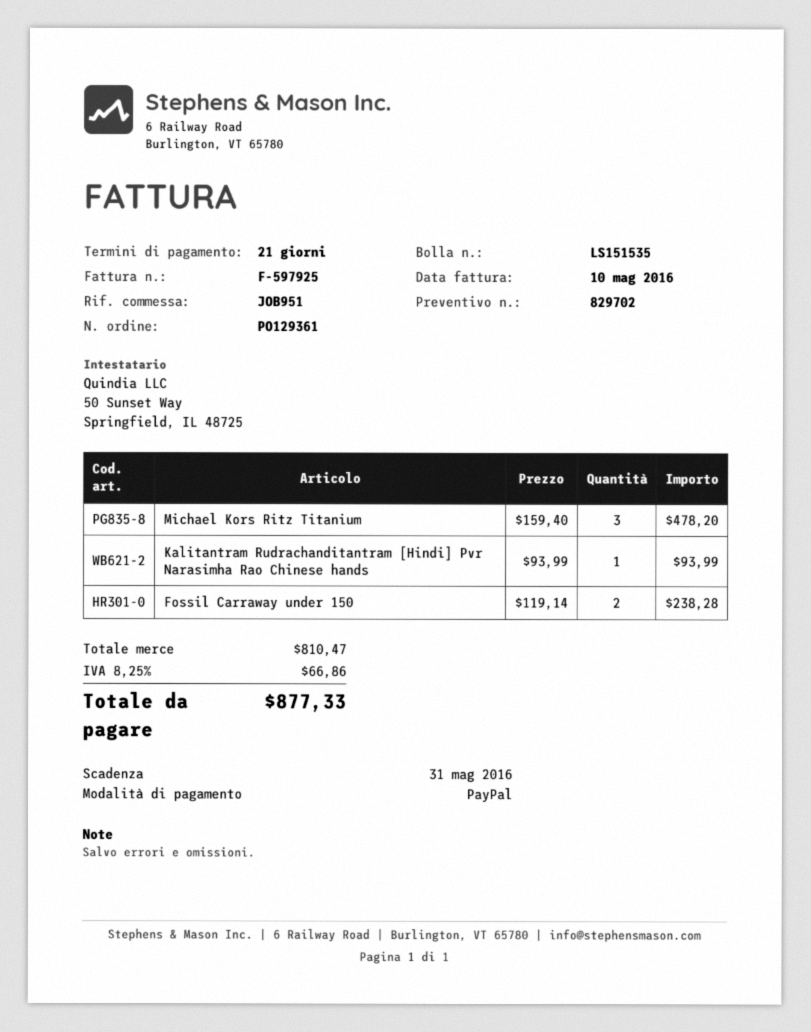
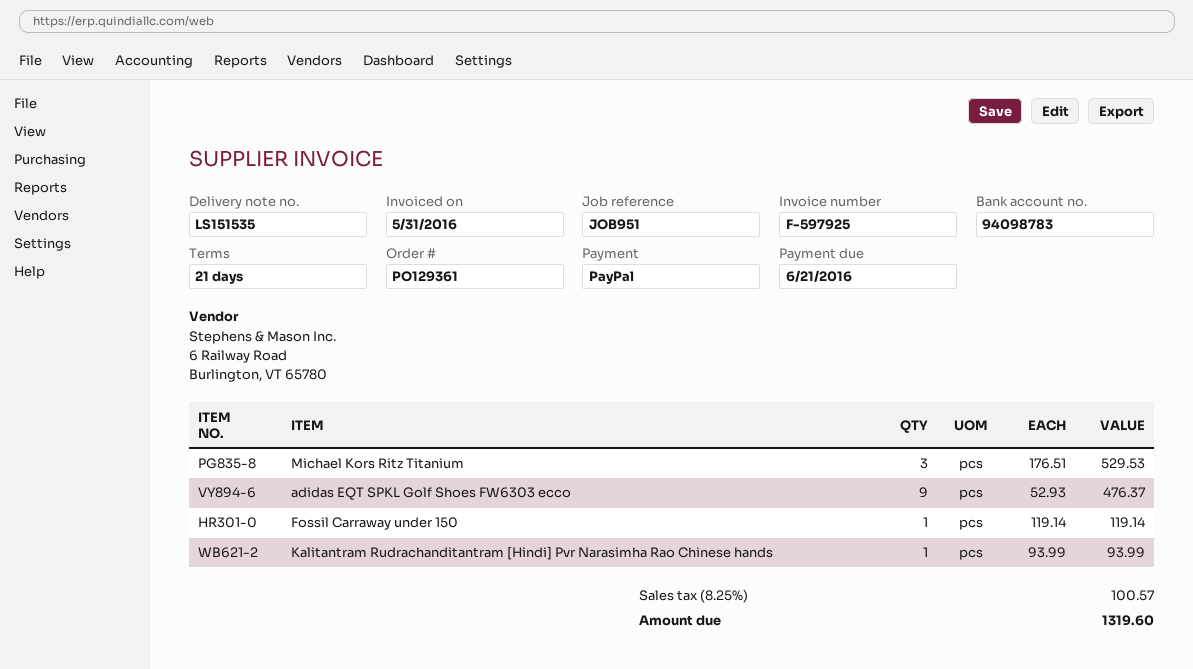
invoice date: 2016-05-10 -> 2016-05-31
due date: 2016-05-31 -> 2016-06-21
Michael Kors Ritz Titanium: 3 x 159.40 = 478.20 -> 3 x 176.51 = 529.53
Fossil Carraway under 150: 2 x 119.14 = 238.28 -> 1 x 119.14 = 119.14
adidas EQT SPKL Golf Shoes FW6303 ecco: none -> 9 x 52.93 = 476.37
tax: 8.25% = 66.86 -> 8.25% = 100.57
total: 877.33 -> 1319.60

